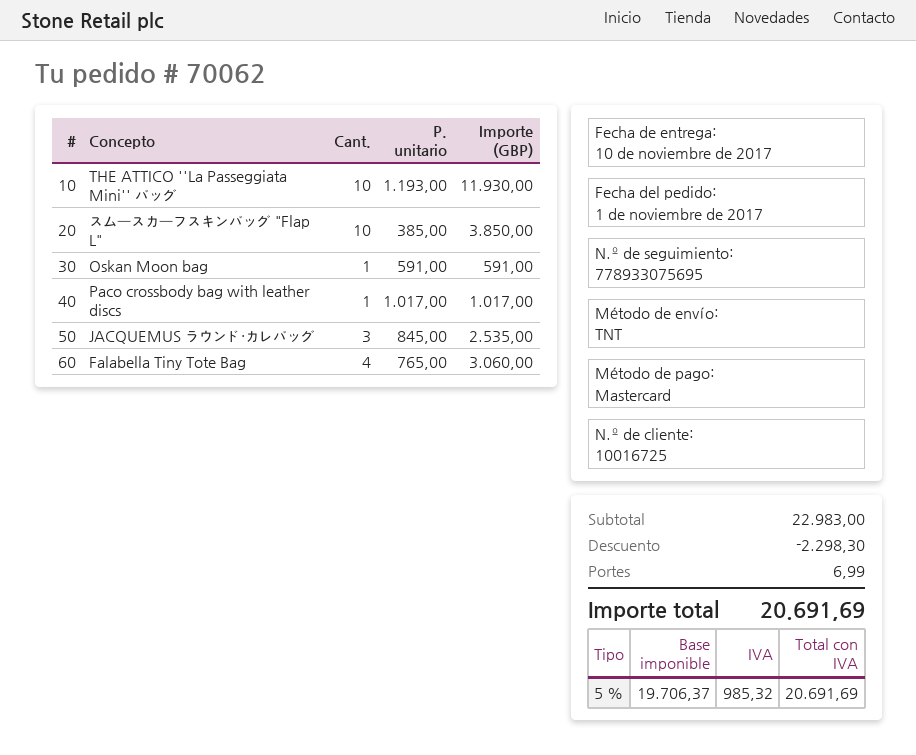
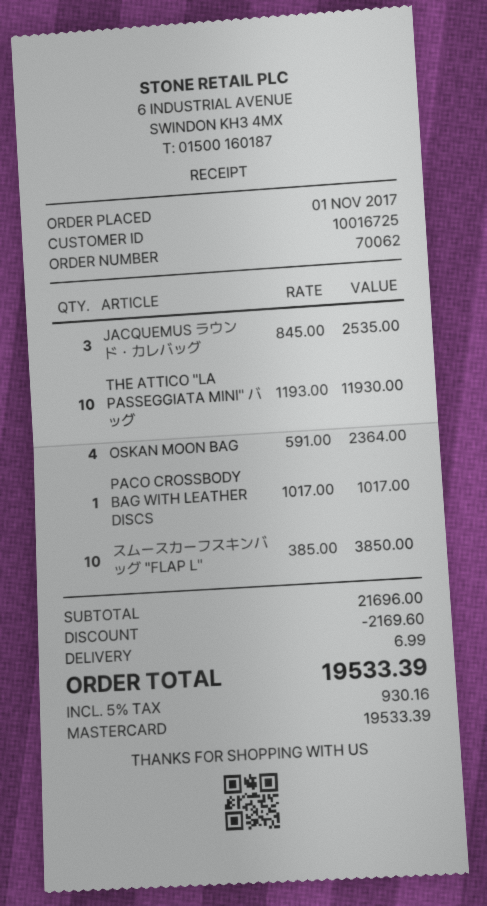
Oskan Moon bag: 1 x 591.00 = 591.00 -> 4 x 591.00 = 2364.00
Falabella Tiny Tote Bag: 4 x 765.00 = 3060.00 -> none
subtotal: 22983.00 -> 21696.00
discount: 2298.30 -> 2169.60
tax: 5% = 985.32 -> 5% = 930.16
total: 20691.69 -> 19533.39

